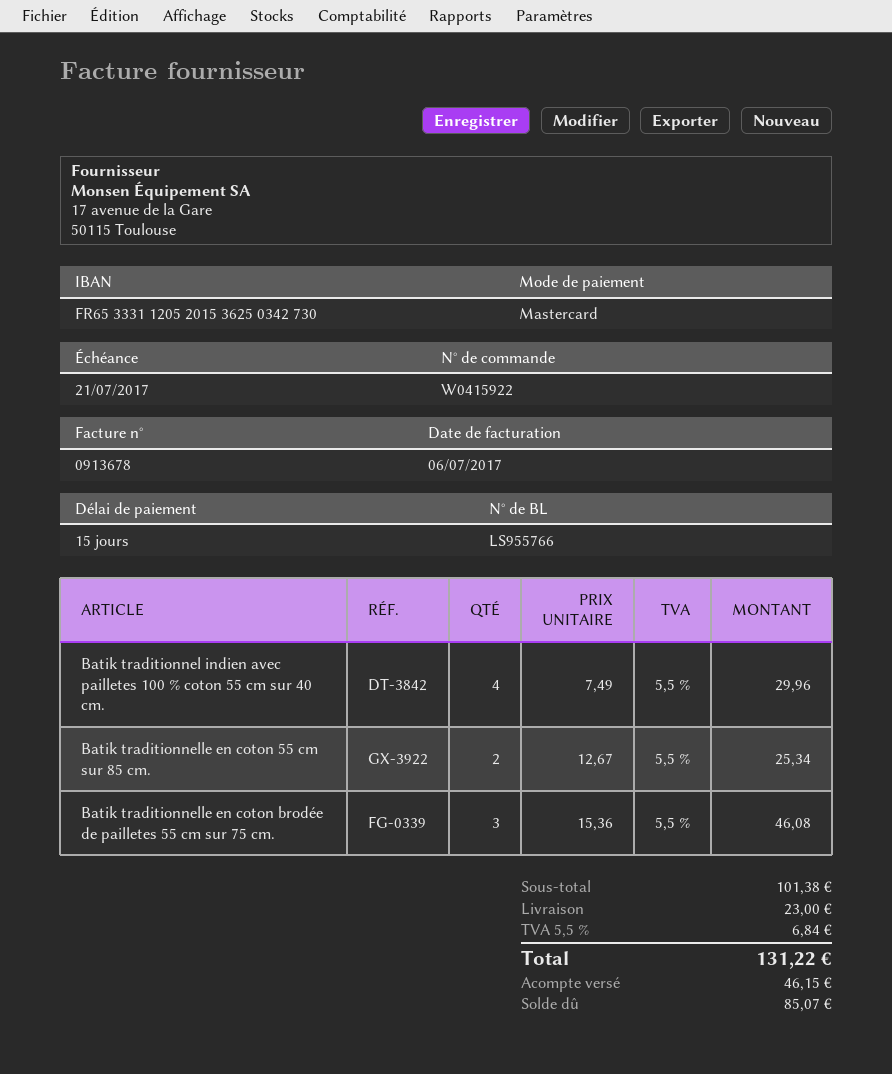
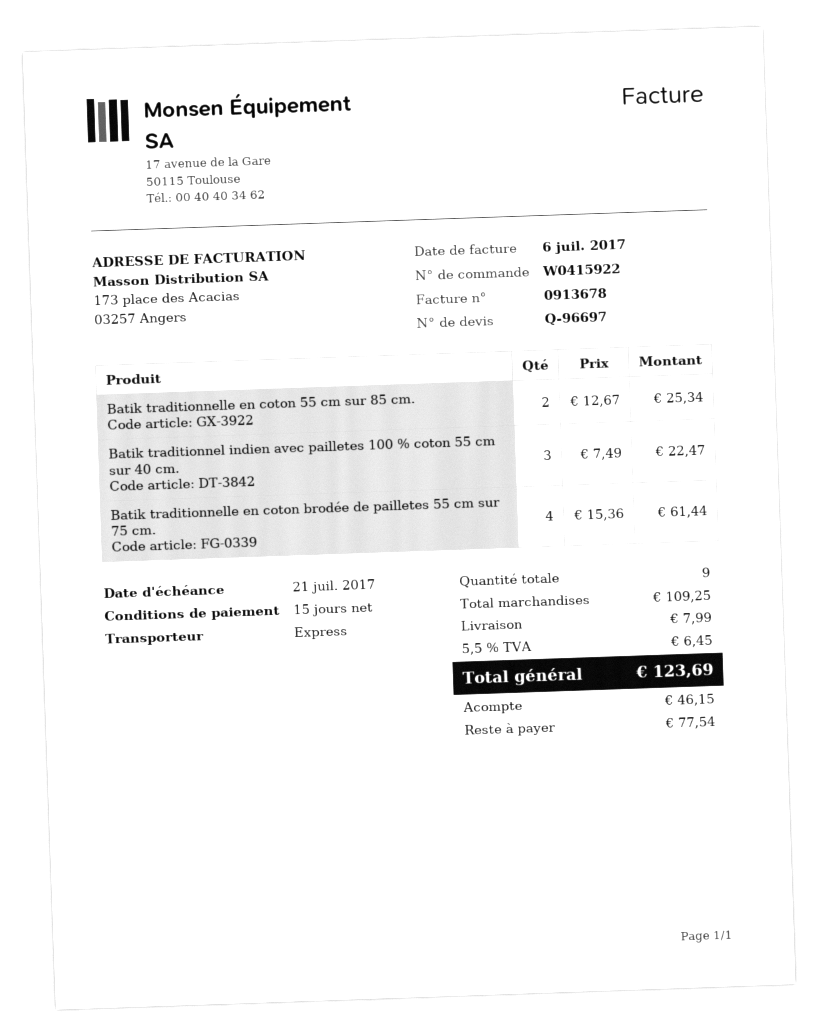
Batik traditionnel indien avec pailletes 100 % coton 55 cm sur 40 cm.: 4 x 7.49 = 29.96 -> 3 x 7.49 = 22.47
Batik traditionnelle en coton brodée de pailletes 55 cm sur 75 cm.: 3 x 15.36 = 46.08 -> 4 x 15.36 = 61.44
subtotal: 101.38 -> 109.25
shipping: 23.00 -> 7.99
tax: 5.5% = 6.84 -> 5.5% = 6.45
total: 131.22 -> 123.69
balance: 85.07 -> 77.54

